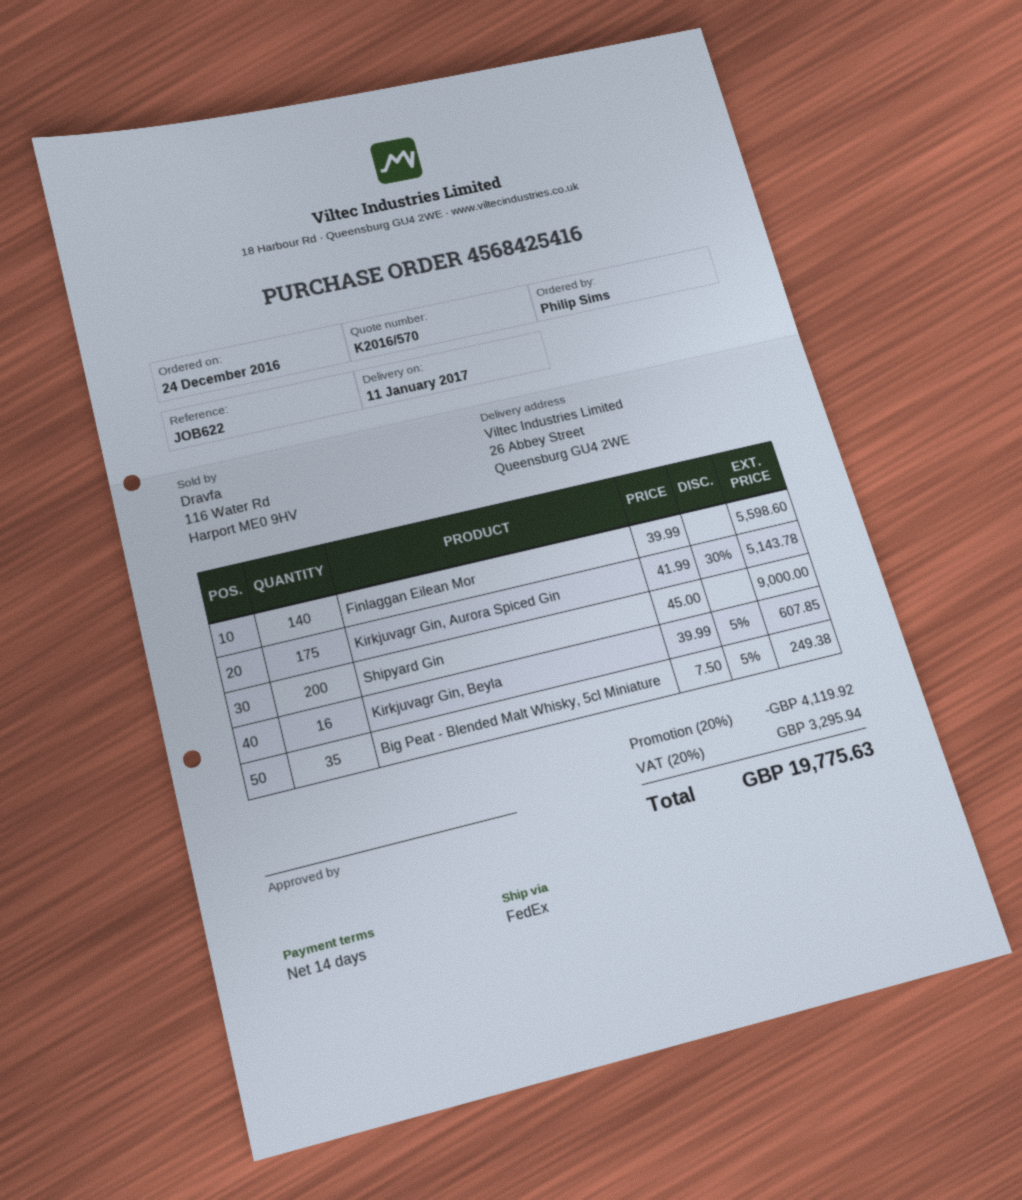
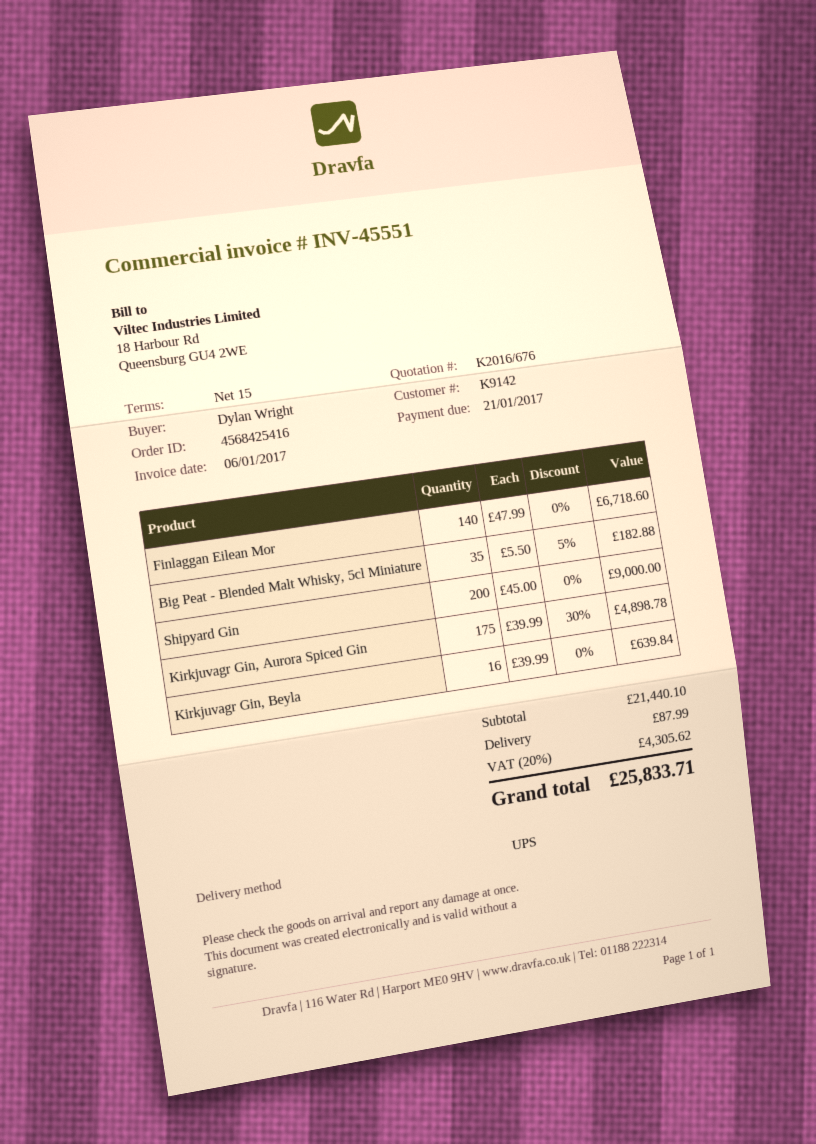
quote number: K2016/570 -> K2016/676
payment terms: 14 days -> 15 days
ordered by: Philip Sims -> Dylan Wright
shipping method: FedEx -> UPS
Finlaggan Eilean Mor: 140 x 39.99 = 5598.60 -> 140 x 47.99 = 6718.60
Kirkjuvagr Gin, Aurora Spiced Gin: 175 x 41.99 - 30% = 5143.78 -> 175 x 39.99 - 30% = 4898.78
Kirkjuvagr Gin, Beyla: 16 x 39.99 - 5% = 607.85 -> 16 x 39.99 = 639.84
Big Peat - Blended Malt Whisky, 5cl Miniature: 35 x 7.50 - 5% = 249.38 -> 35 x 5.50 - 5% = 182.88
discount: 20% = 4119.92 -> none
shipping: none -> 87.99
tax: 20% = 3295.94 -> 20% = 4305.62
total: 19775.63 -> 25833.71

